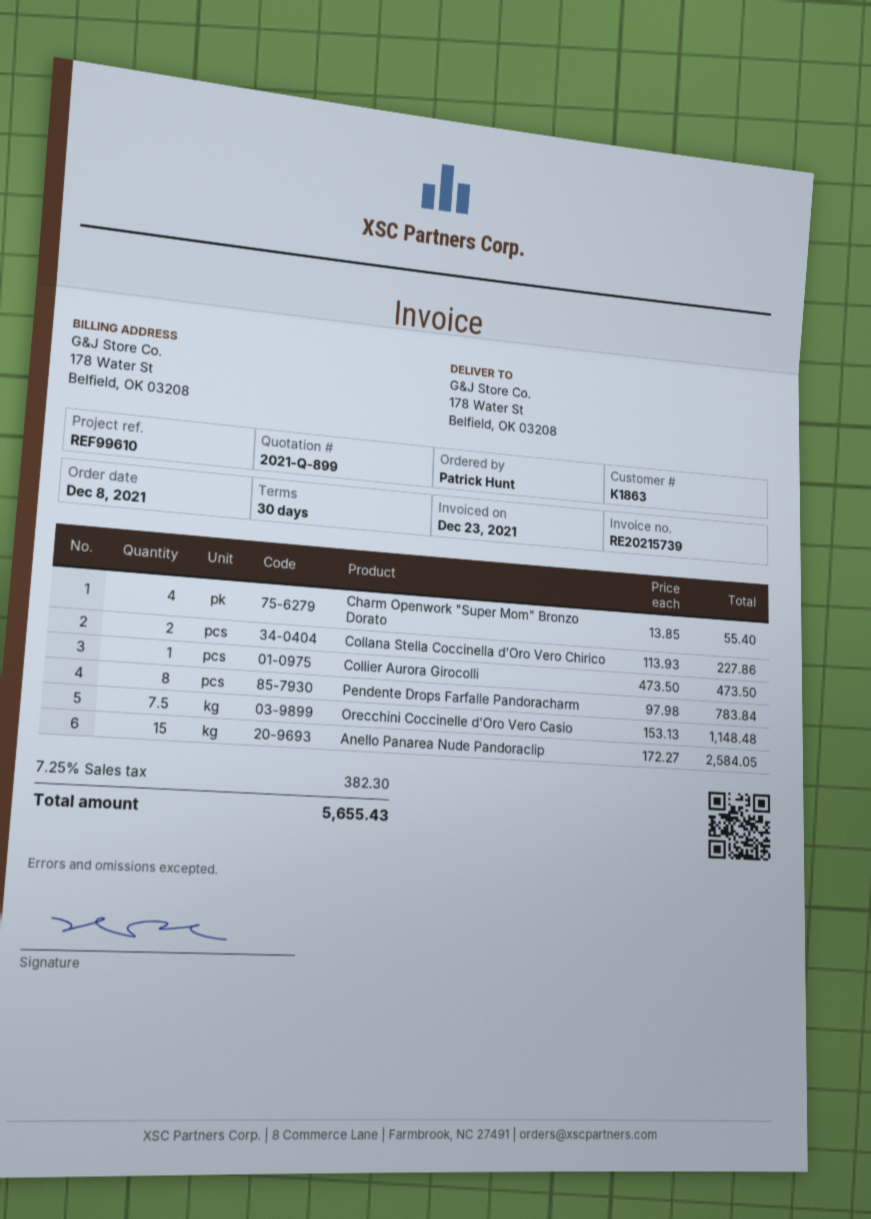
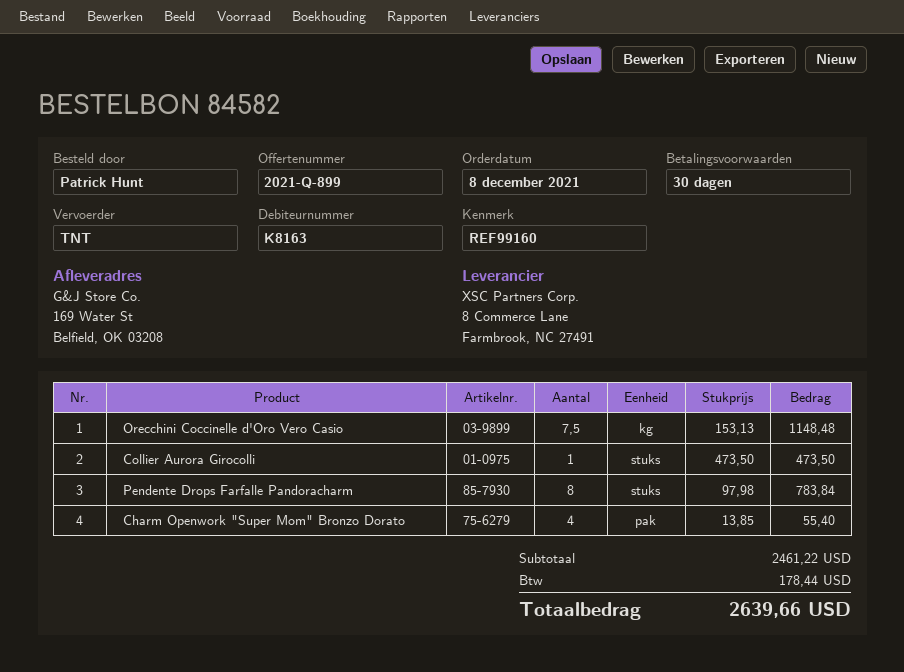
customer number: K1863 -> K8163
reference: REF99610 -> REF99160
ship to: 178 Water St, Belfield, OK 03208 -> 169 Water St, Belfield, OK 03208
Collana Stella Coccinella d'Oro Vero Chirico: 2 x 113.93 = 227.86 -> none
Anello Panarea Nude Pandoraclip: 15 x 172.27 = 2584.05 -> none
tax: 382.30 -> 178.44
total: 5655.43 -> 2639.66

